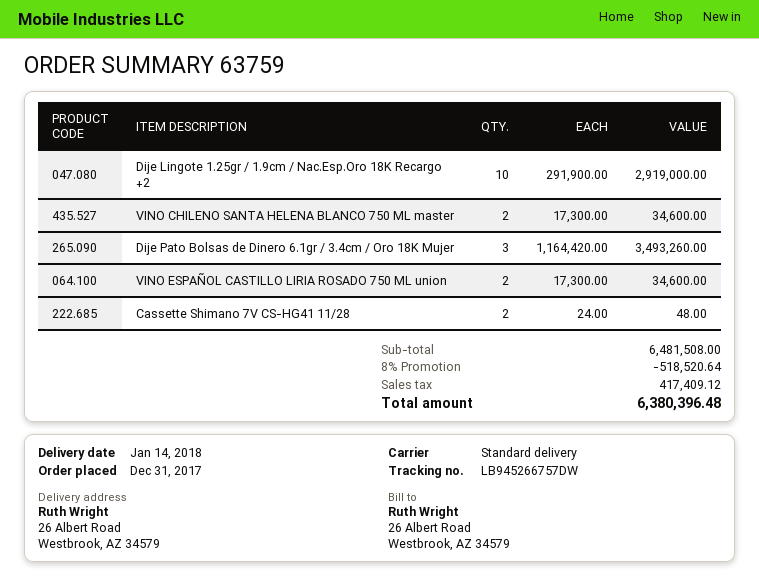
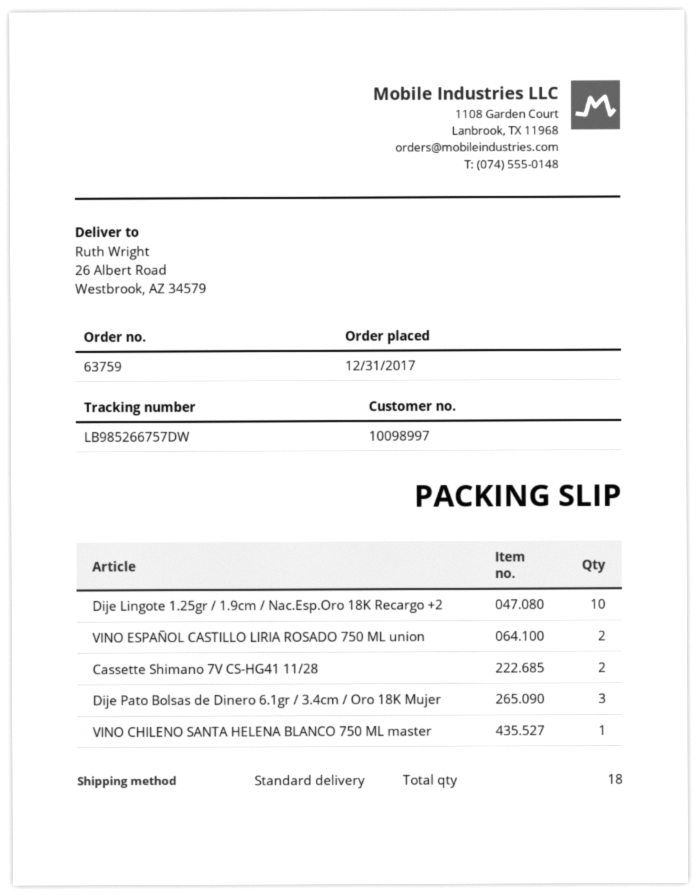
tracking number: LB945266757DW -> LB985266757DW
VINO CHILENO SANTA HELENA BLANCO 750 ML master: 2 -> 1

